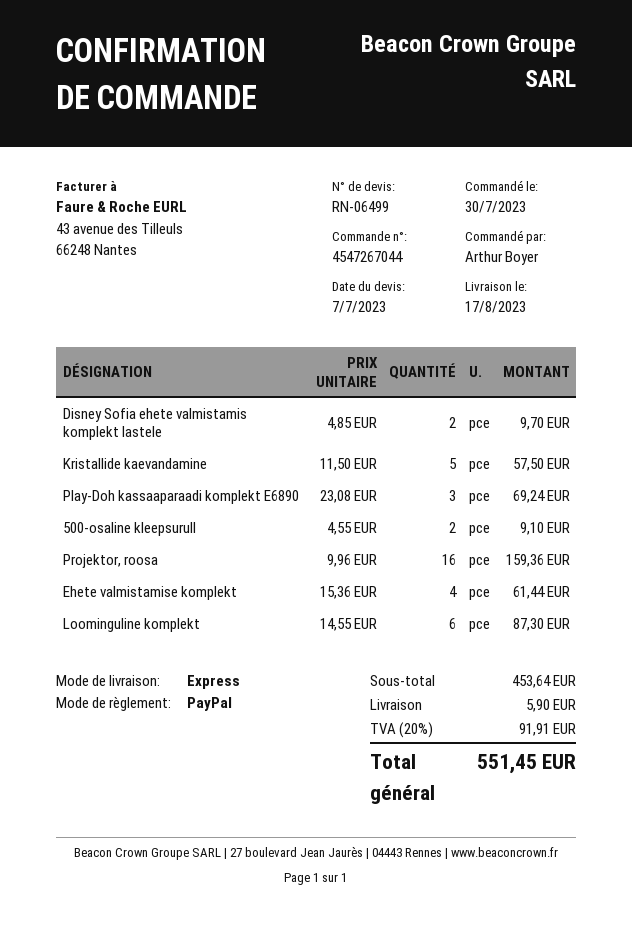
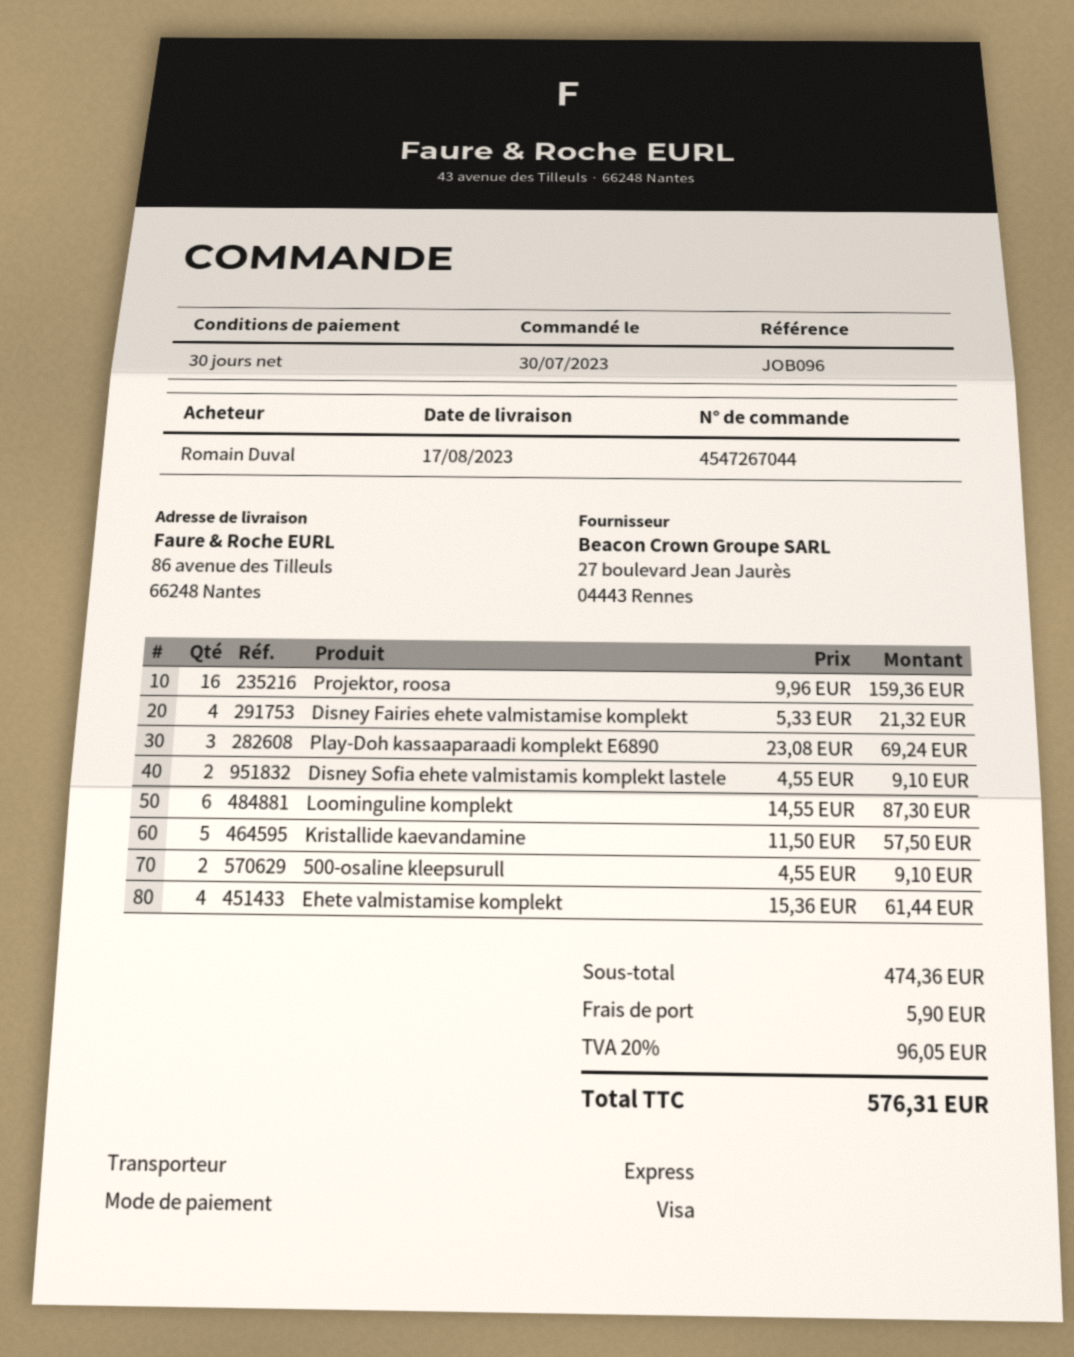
ordered by: Arthur Boyer -> Romain Duval
payment method: PayPal -> Visa
Disney Sofia ehete valmistamis komplekt lastele: 2 x 4.85 = 9.70 -> 2 x 4.55 = 9.10
Disney Fairies ehete valmistamise komplekt: none -> 4 x 5.33 = 21.32
subtotal: 453.64 -> 474.36
tax: 20% = 91.91 -> 20% = 96.05
total: 551.45 -> 576.31

